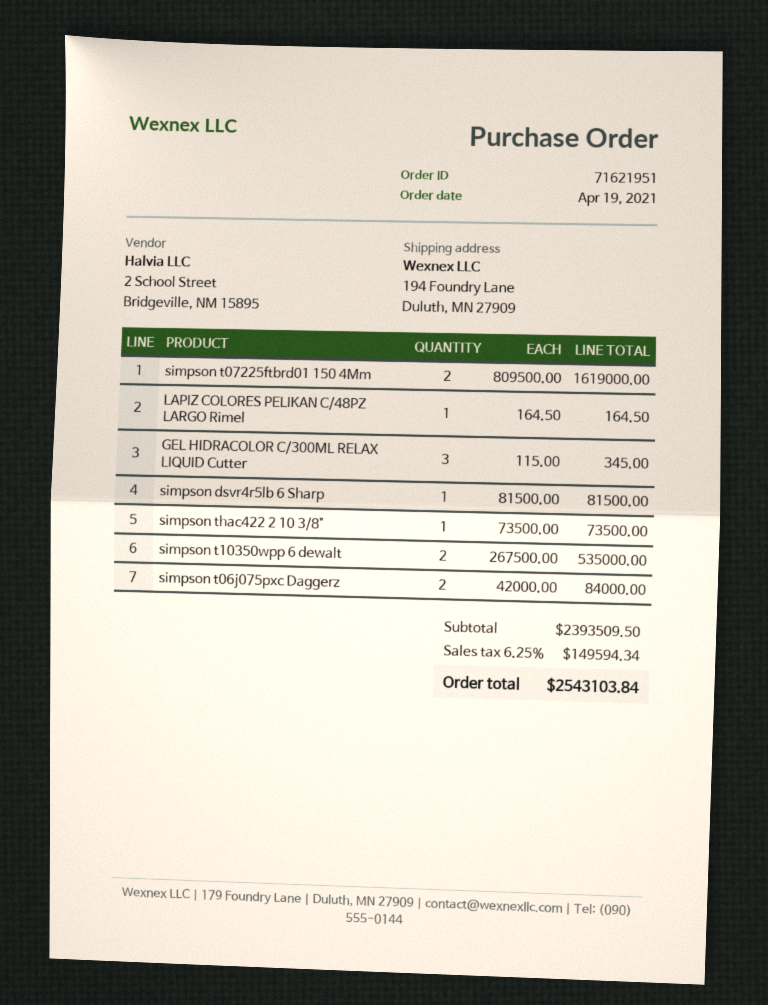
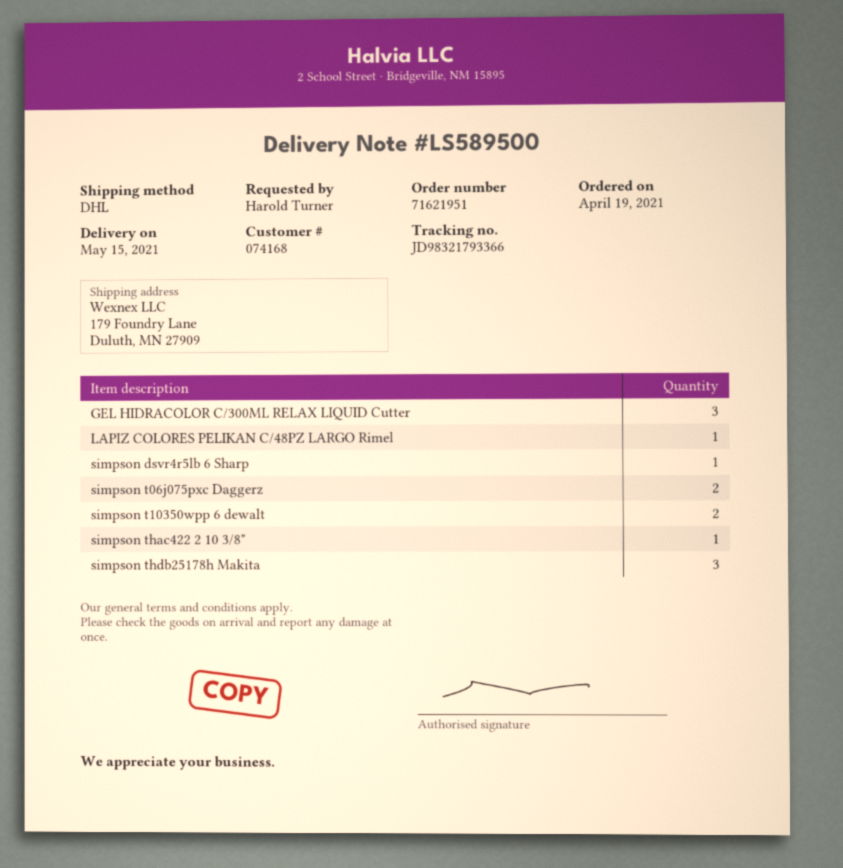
ship to: 194 Foundry Lane, Duluth, MN 27909 -> 179 Foundry Lane, Duluth, MN 27909
simpson t07225ftbrd01 150 4Mm: 2 -> none
simpson thdb25178h Makita: none -> 3

